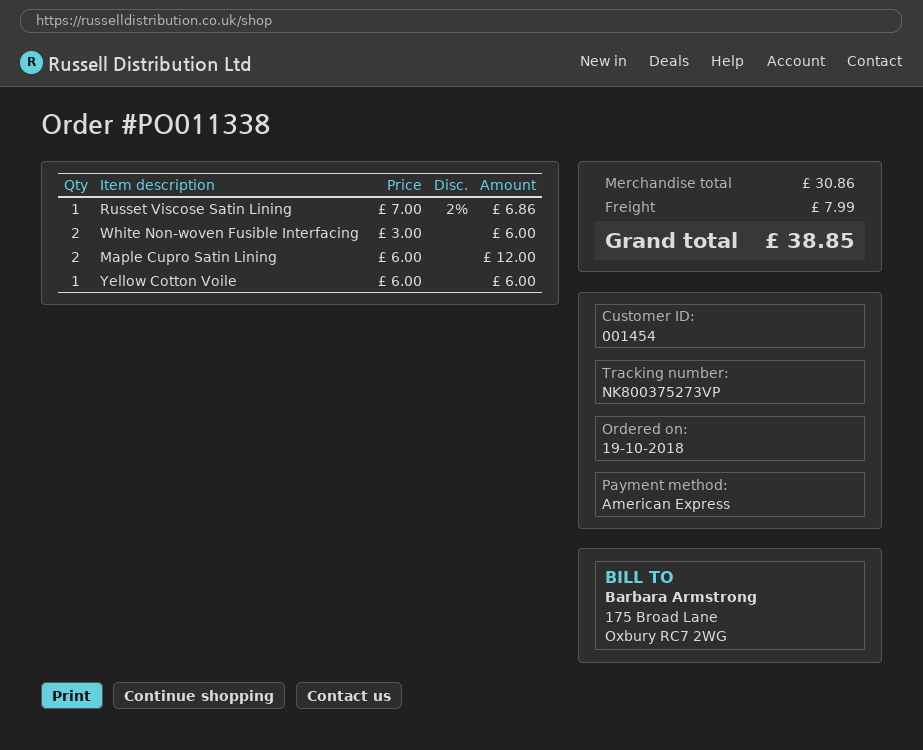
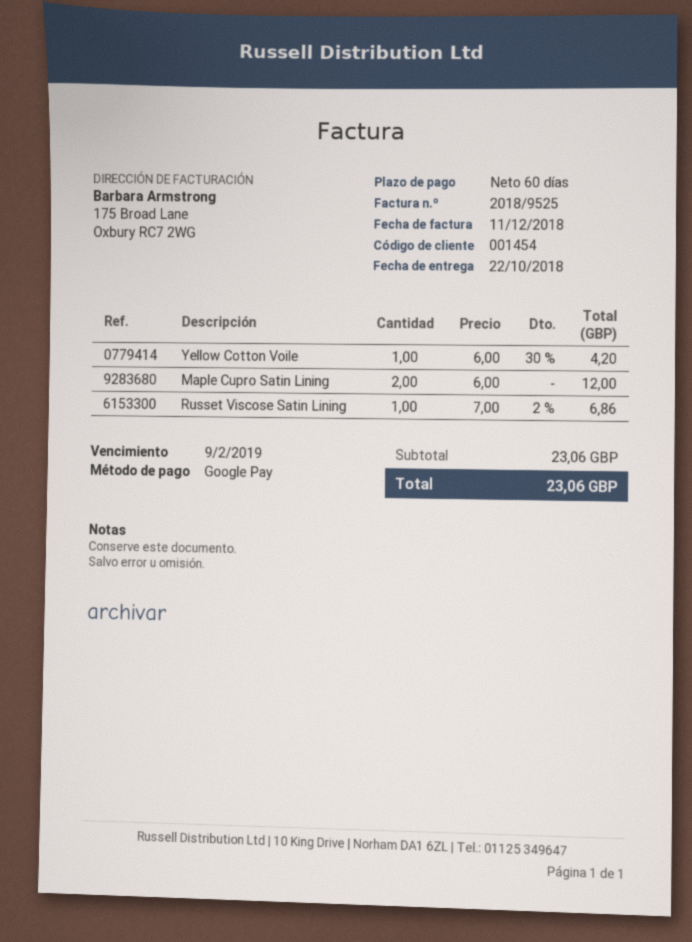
payment method: American Express -> Google Pay
White Non-woven Fusible Interfacing: 2 x 3.00 = 6.00 -> none
Yellow Cotton Voile: 1 x 6.00 = 6.00 -> 1 x 6.00 - 30% = 4.20
subtotal: 30.86 -> 23.06
shipping: 7.99 -> none
total: 38.85 -> 23.06

